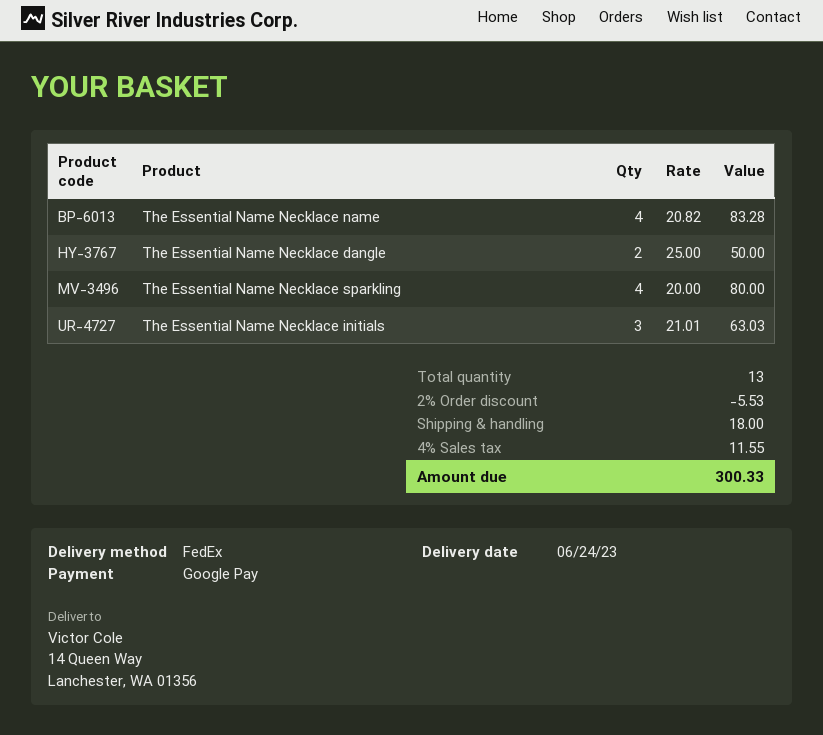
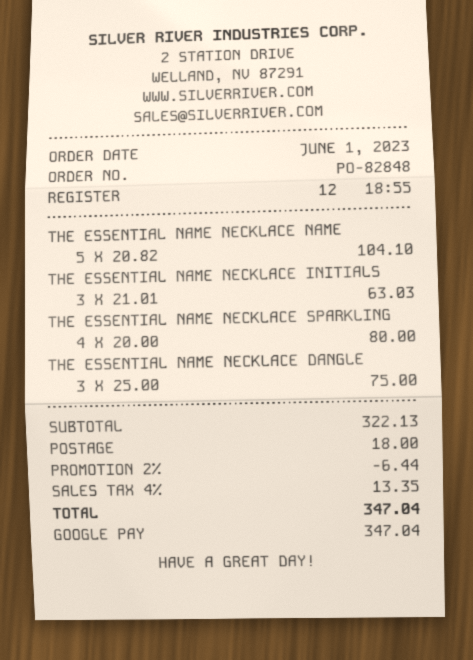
The Essential Name Necklace name: 4 x 20.82 = 83.28 -> 5 x 20.82 = 104.10
The Essential Name Necklace dangle: 2 x 25.00 = 50.00 -> 3 x 25.00 = 75.00
discount: 2% = 5.53 -> 2% = 6.44
tax: 4% = 11.55 -> 4% = 13.35
total: 300.33 -> 347.04

